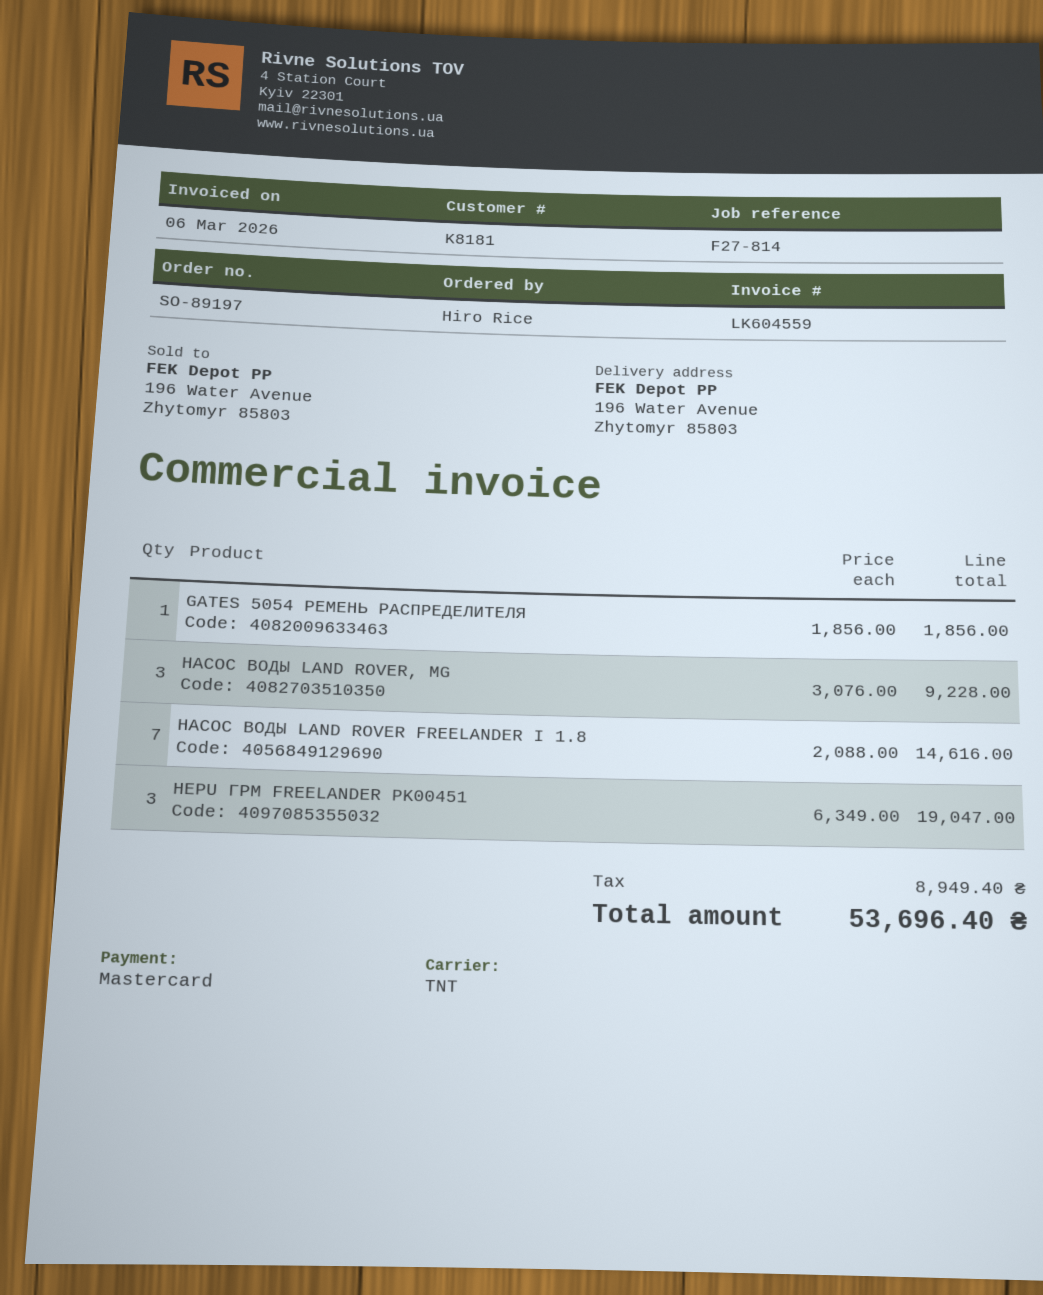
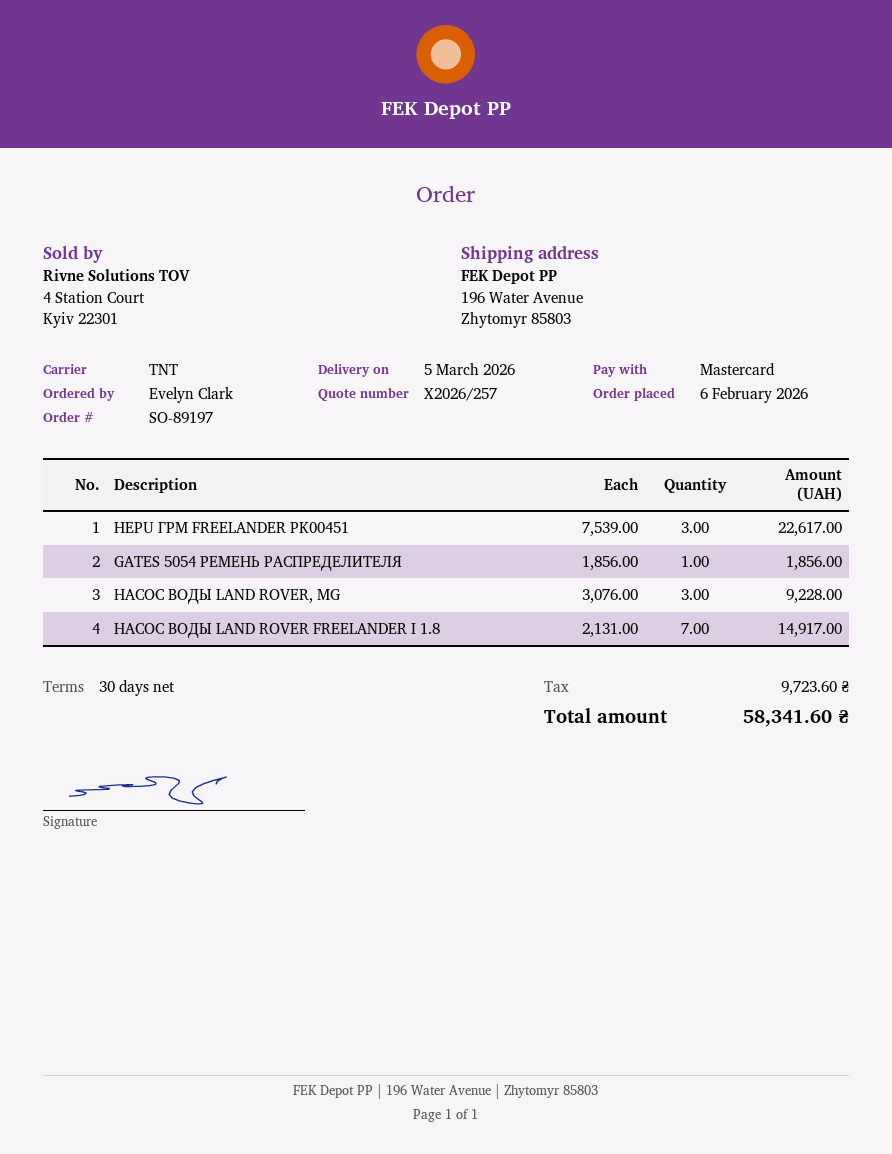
ordered by: Hiro Rice -> Evelyn Clark
НАСОС ВОДЫ LAND ROVER FREELANDER I 1.8: 7 x 2088.00 = 14616.00 -> 7 x 2131.00 = 14917.00
HEPU ГРМ FREELANDER PK00451: 3 x 6349.00 = 19047.00 -> 3 x 7539.00 = 22617.00
tax: 8949.40 -> 9723.60
total: 53696.40 -> 58341.60

